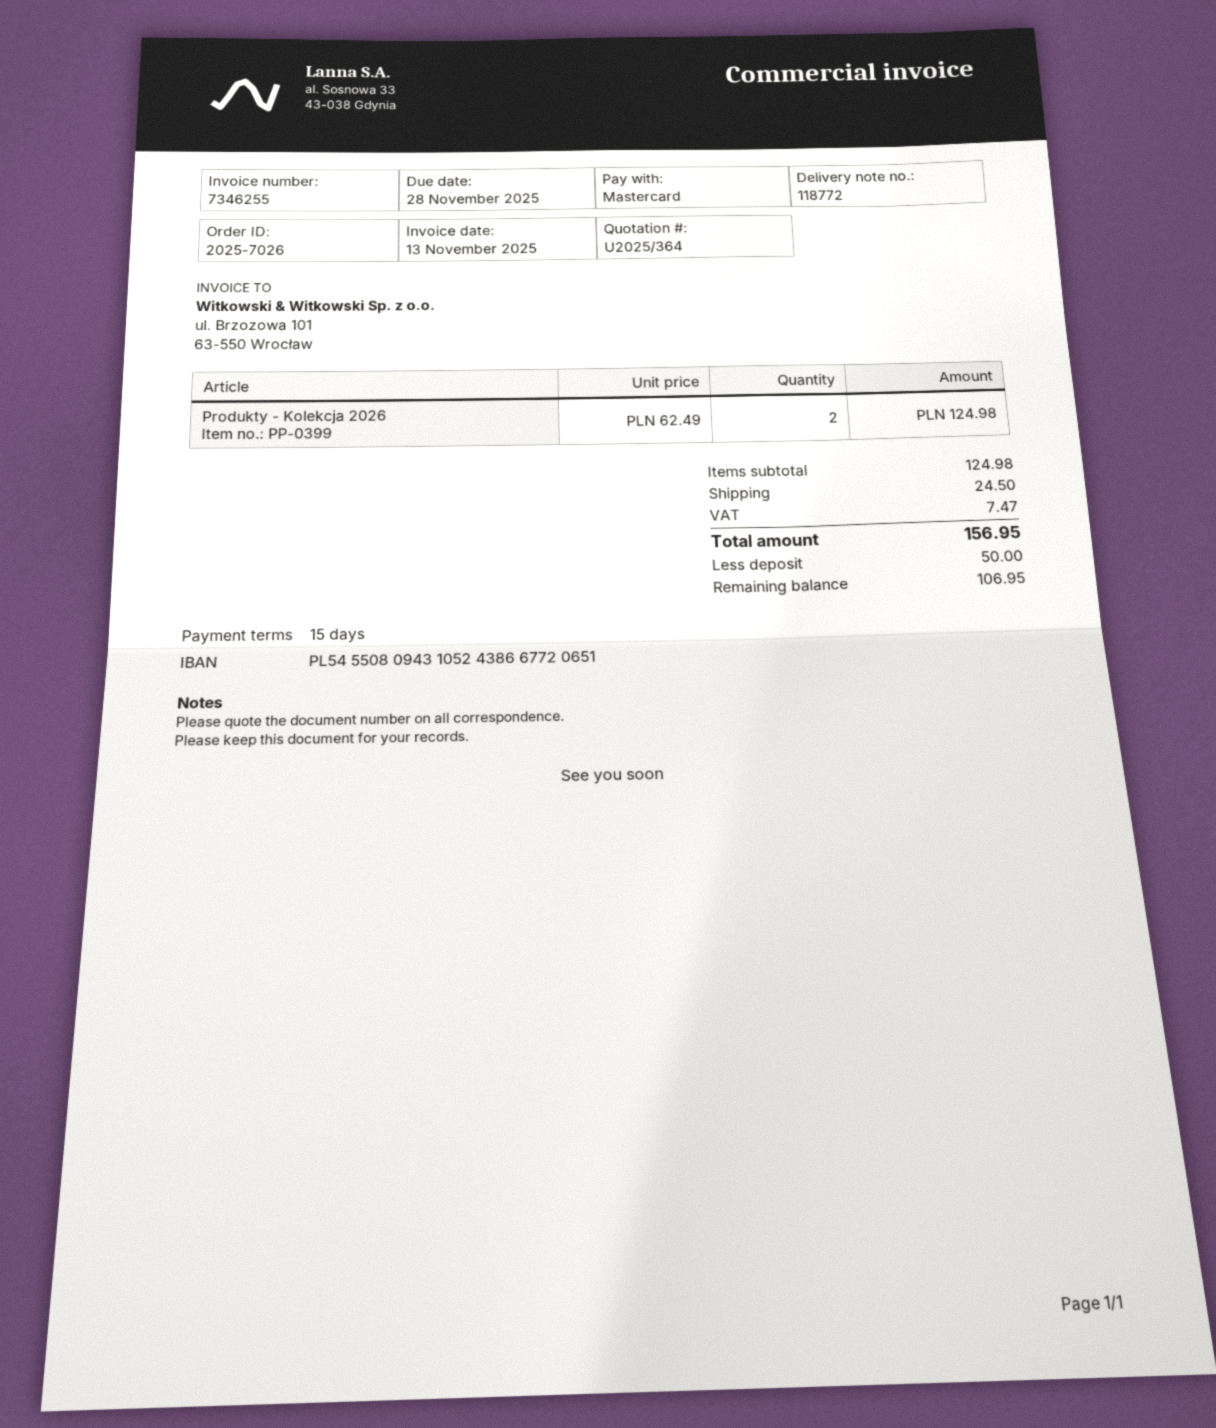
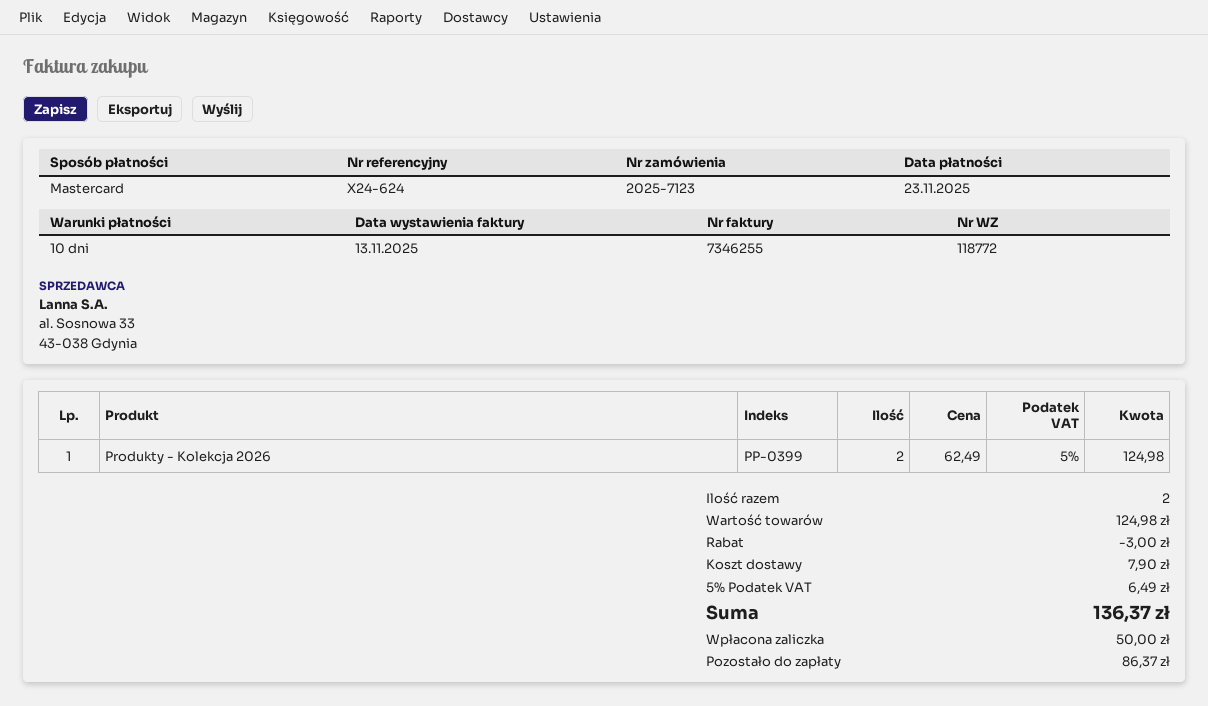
order number: 2025-7026 -> 2025-7123
payment terms: 15 days -> 10 days
due date: 2025-11-28 -> 2025-11-23
discount: none -> 3.00
shipping: 24.50 -> 7.90
tax: 7.47 -> 6.49
total: 156.95 -> 136.37
balance: 106.95 -> 86.37

